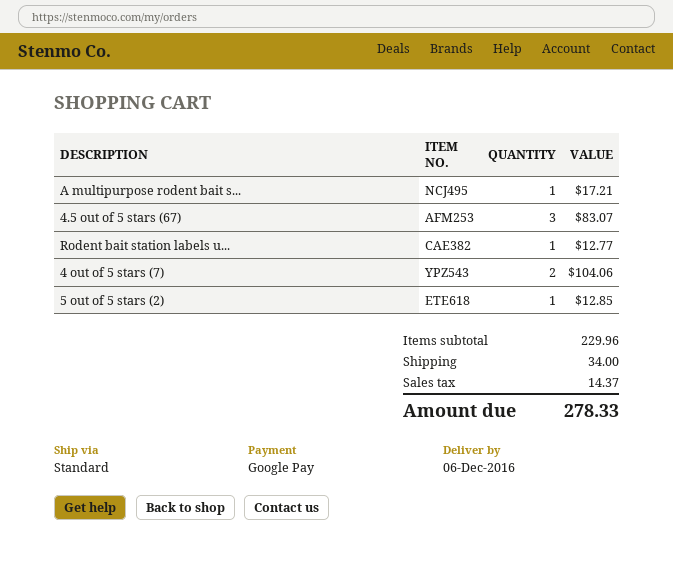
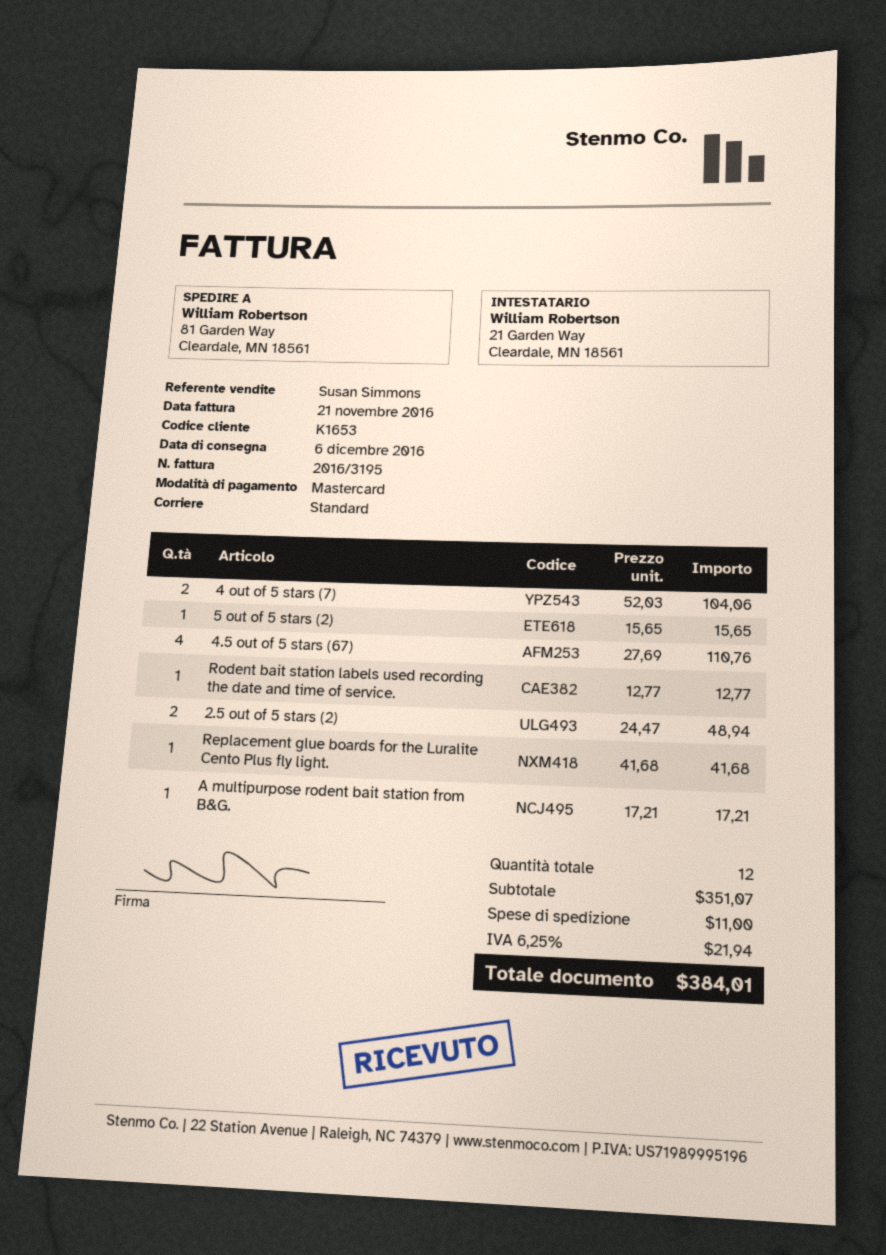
payment method: Google Pay -> Mastercard
4.5 out of 5 stars (67): 3 for 83.07 -> 4 for 110.76
5 out of 5 stars (2): 1 for 12.85 -> 1 for 15.65
2.5 out of 5 stars (2): none -> 2 for 48.94
Replacement glue boards for the Luralite Cento Plus fly light.: none -> 1 for 41.68
subtotal: 229.96 -> 351.07
shipping: 34.00 -> 11.00
tax: 14.37 -> 21.94
total: 278.33 -> 384.01

